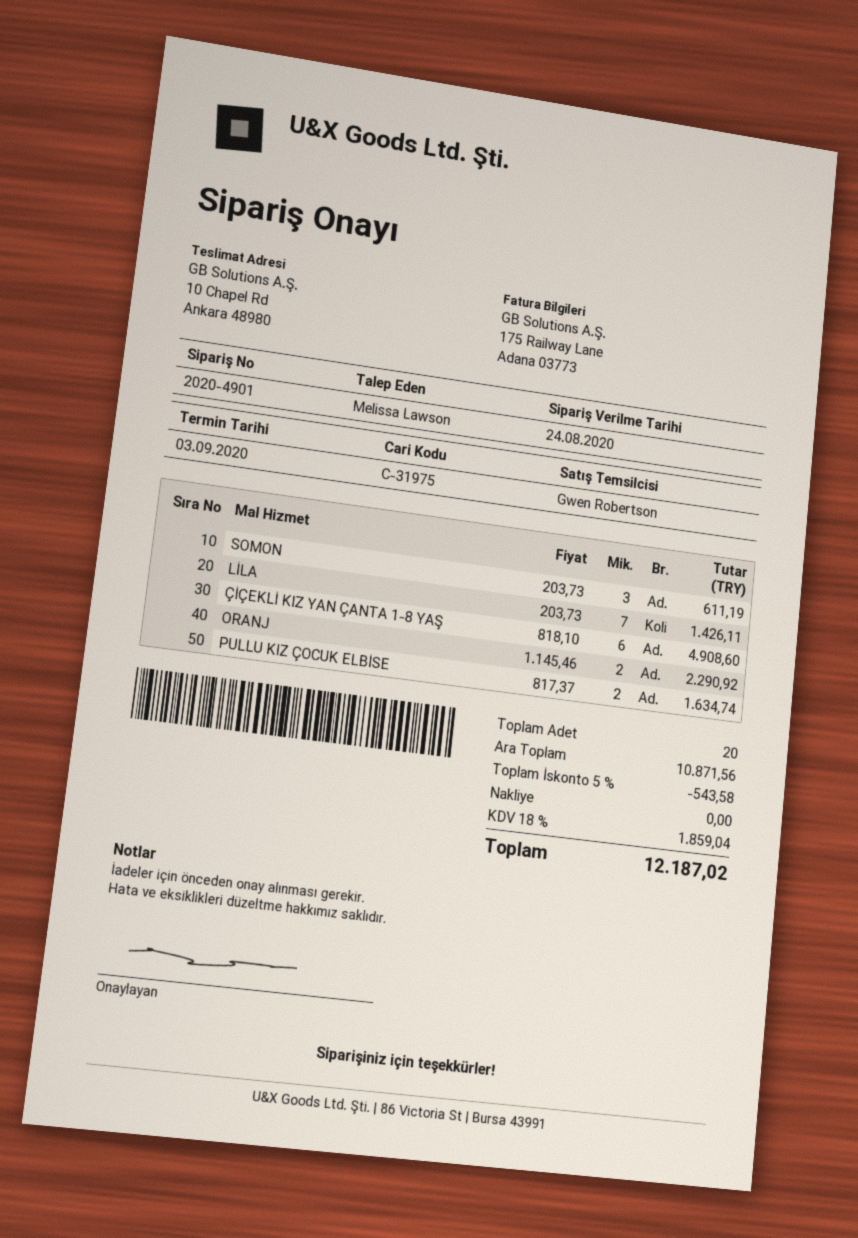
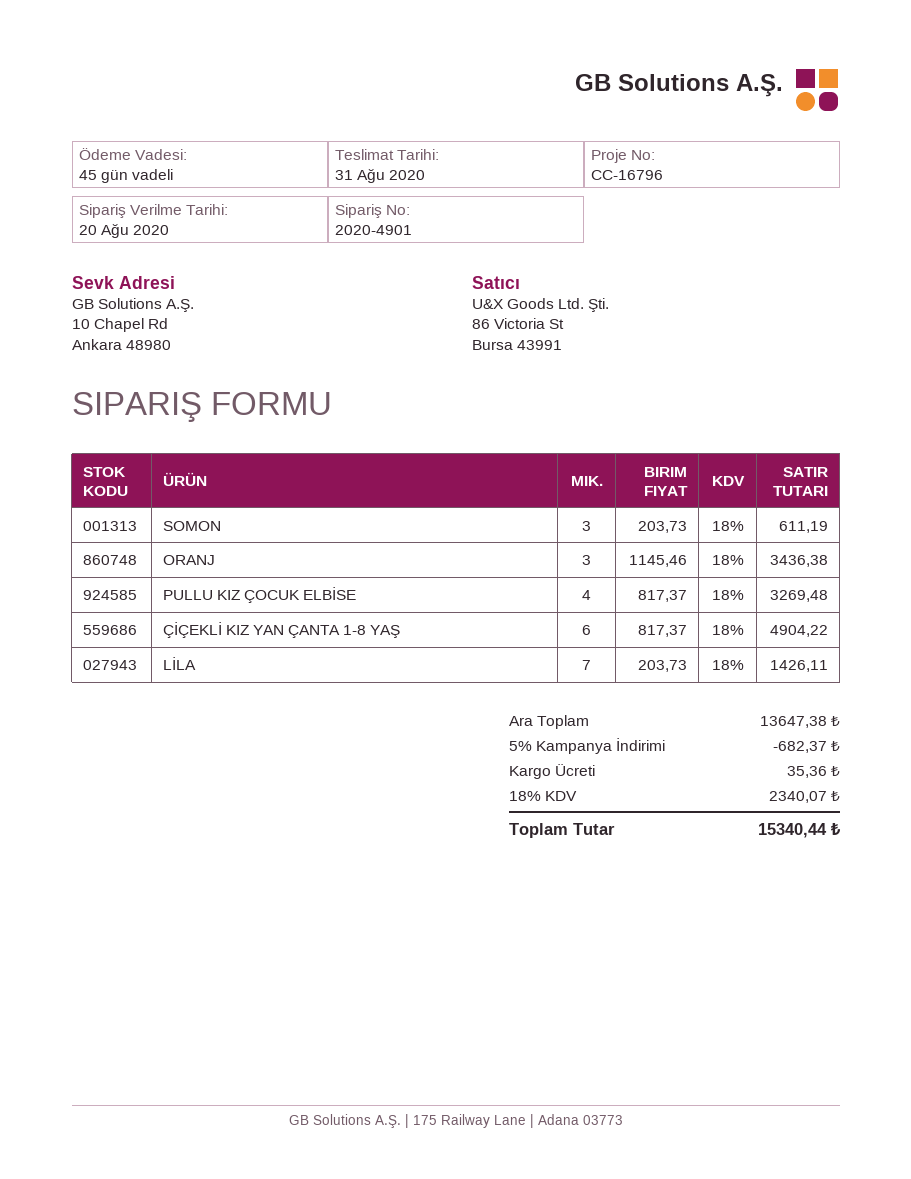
order date: 2020-08-24 -> 2020-08-20
delivery date: 2020-09-03 -> 2020-08-31
ÇİÇEKLİ KIZ YAN ÇANTA 1-8 YAŞ: 6 x 818.10 = 4908.60 -> 6 x 817.37 = 4904.22
ORANJ: 2 x 1145.46 = 2290.92 -> 3 x 1145.46 = 3436.38
PULLU KIZ ÇOCUK ELBİSE: 2 x 817.37 = 1634.74 -> 4 x 817.37 = 3269.48
subtotal: 10871.56 -> 13647.38
discount: 5% = 543.58 -> 5% = 682.37
shipping: 0.00 -> 35.36
tax: 18% = 1859.04 -> 18% = 2340.07
total: 12187.02 -> 15340.44

